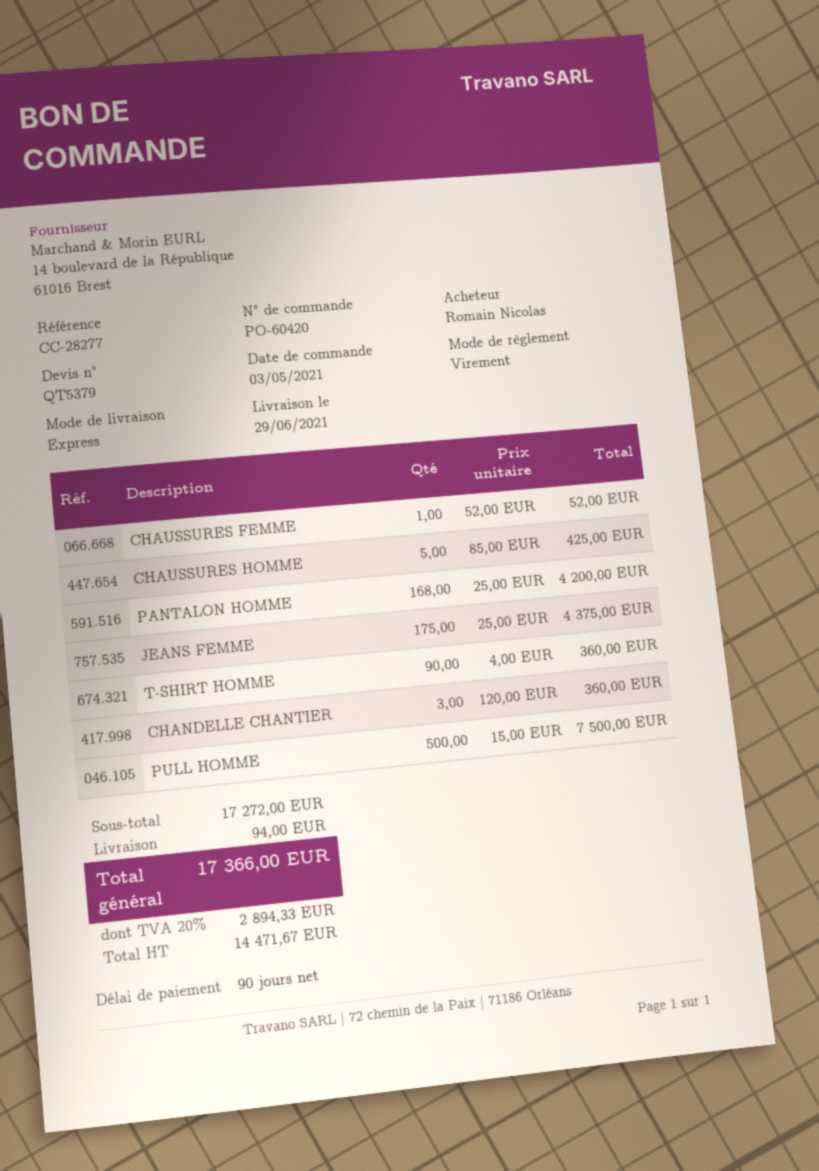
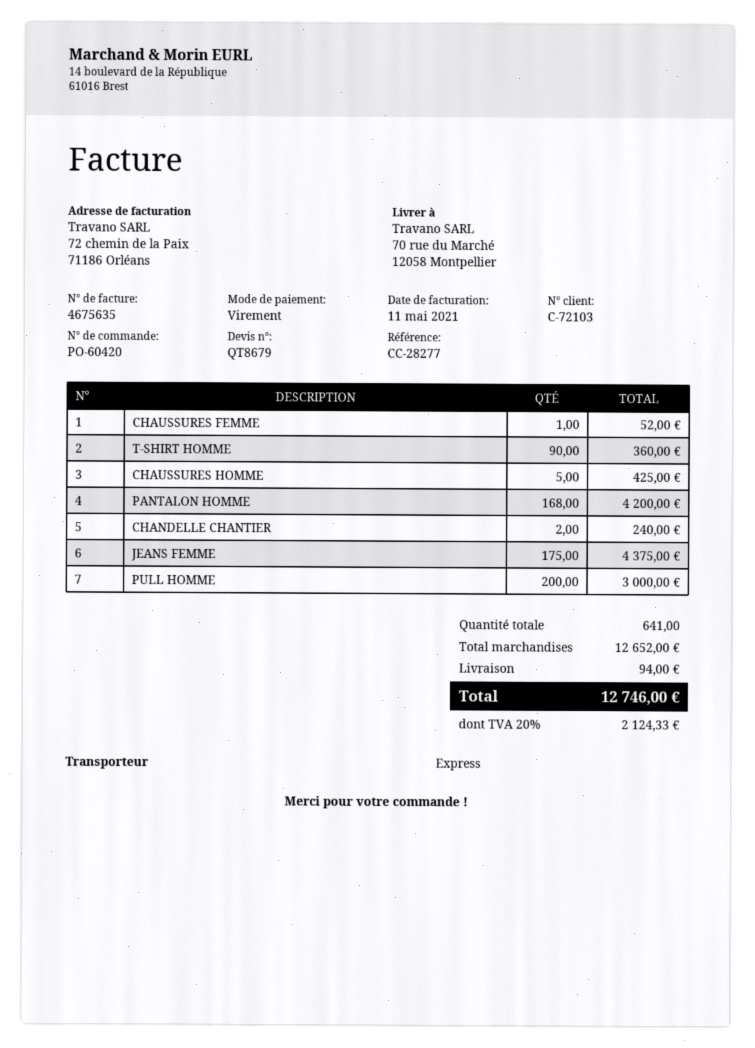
quote number: QT5379 -> QT8679
CHANDELLE CHANTIER: 3 for 360.00 -> 2 for 240.00
PULL HOMME: 500 for 7500.00 -> 200 for 3000.00
subtotal: 17272.00 -> 12652.00
tax: 20% = 2894.33 -> 20% = 2124.33
total: 17366.00 -> 12746.00

